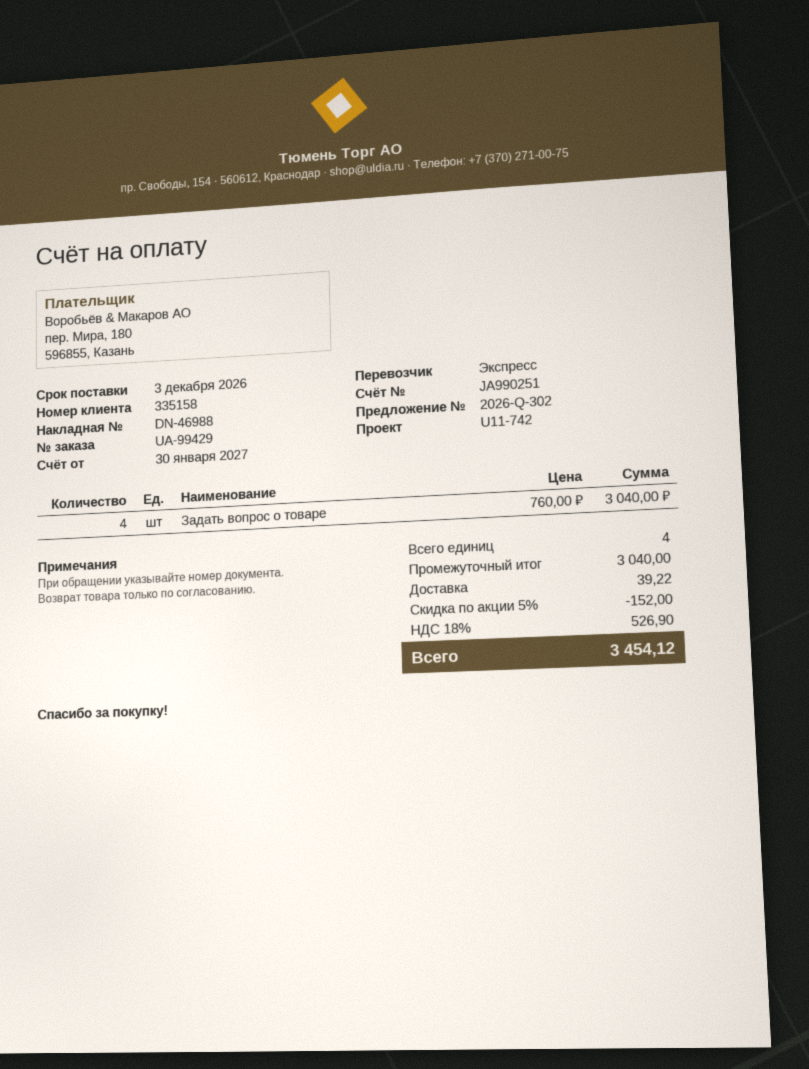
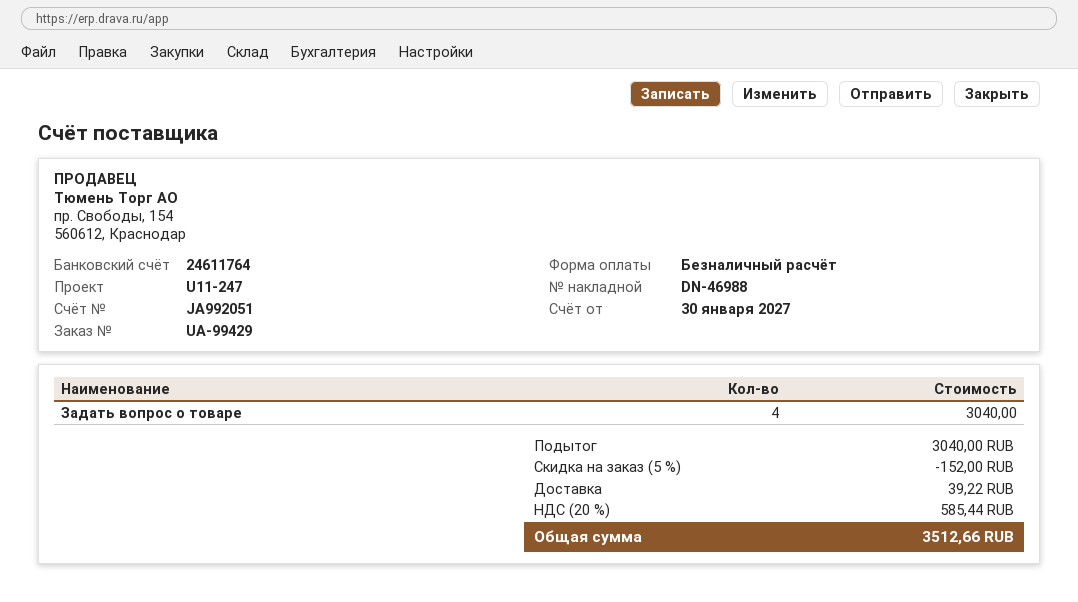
invoice number: JA990251 -> JA992051
reference: U11-742 -> U11-247
tax: 18% = 526.90 -> 20% = 585.44
total: 3454.12 -> 3512.66

